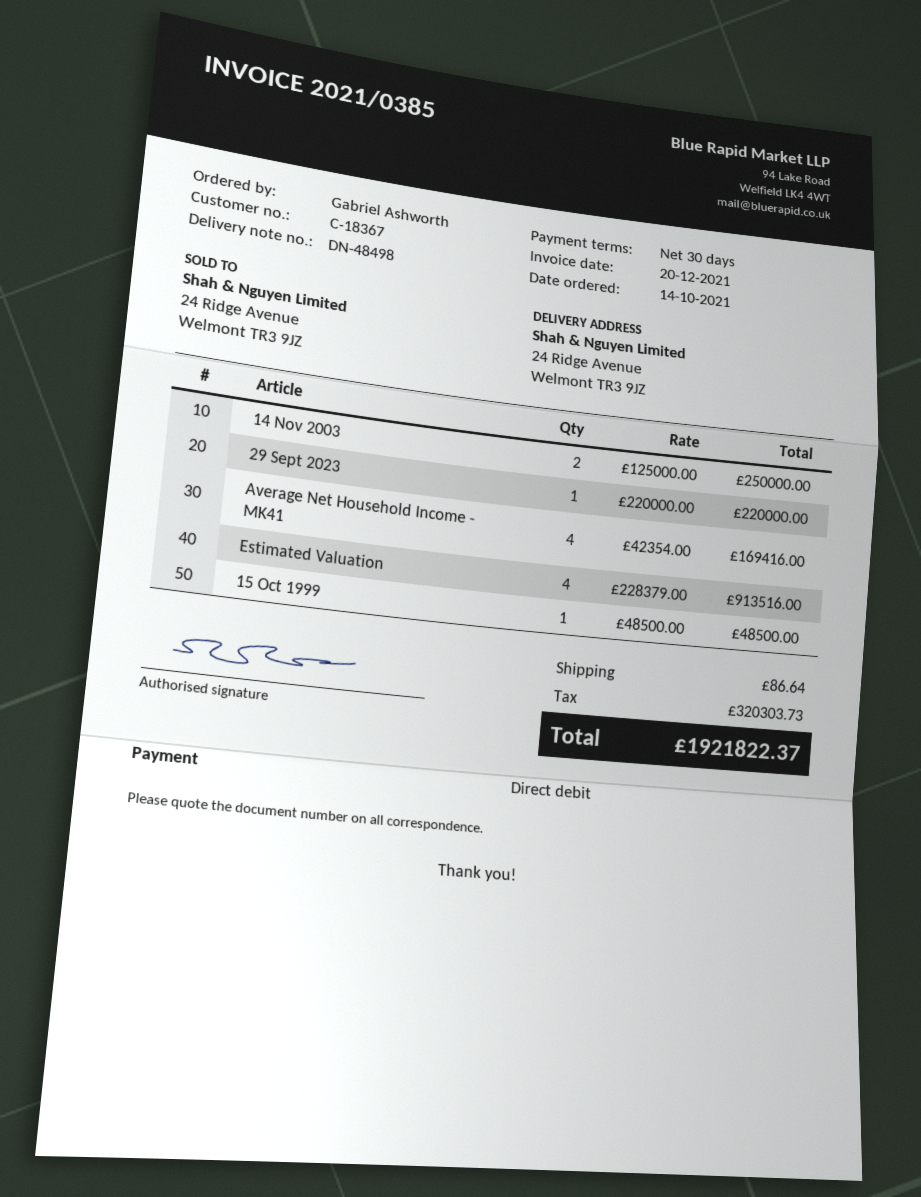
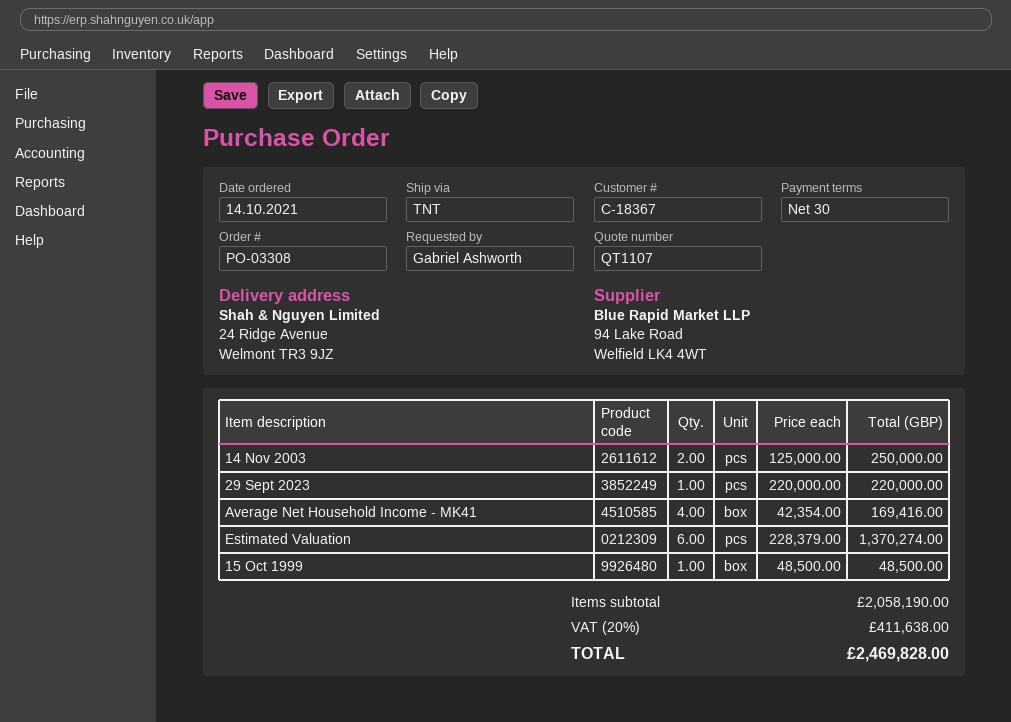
Estimated Valuation: 4 x 228379.00 = 913516.00 -> 6 x 228379.00 = 1370274.00
shipping: 86.64 -> none
tax: 320303.73 -> 411638.00
total: 1921822.37 -> 2469828.00

